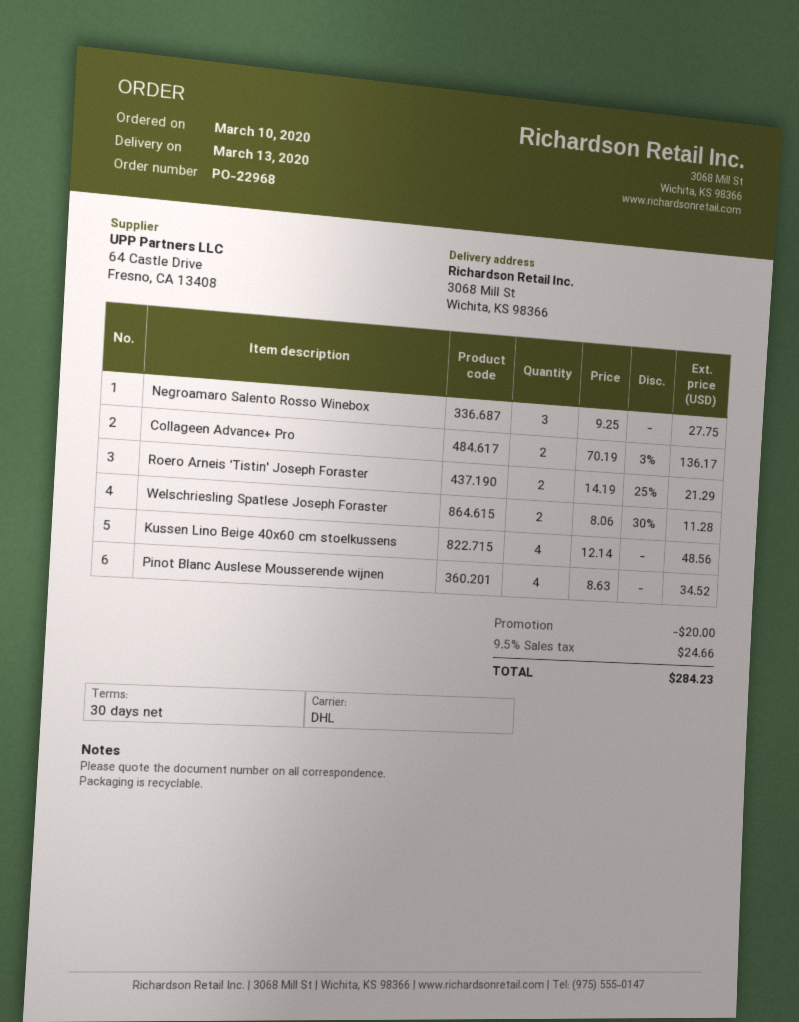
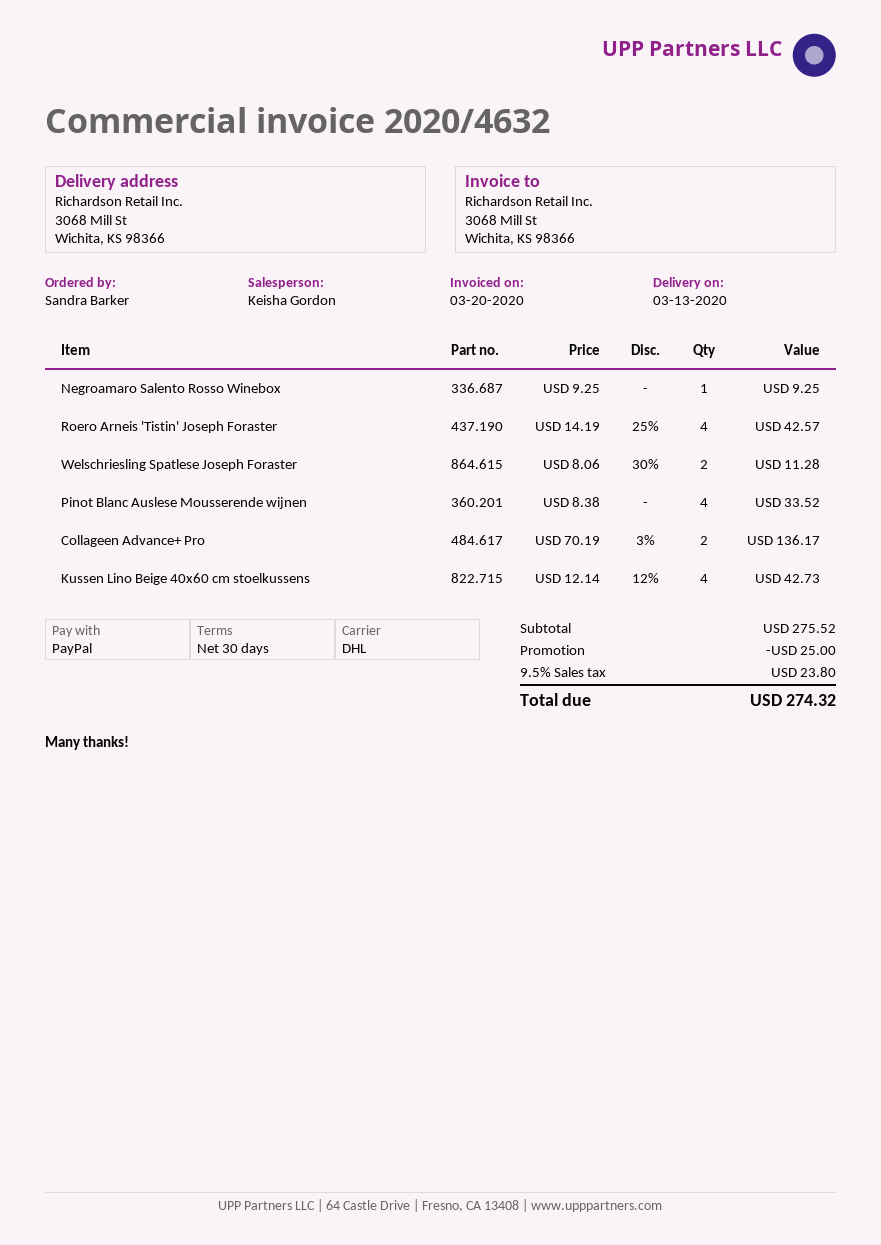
Negroamaro Salento Rosso Winebox: 3 x 9.25 = 27.75 -> 1 x 9.25 = 9.25
Roero Arneis 'Tistin' Joseph Foraster: 2 x 14.19 - 25% = 21.29 -> 4 x 14.19 - 25% = 42.57
Kussen Lino Beige 40x60 cm stoelkussens: 4 x 12.14 = 48.56 -> 4 x 12.14 - 12% = 42.73
Pinot Blanc Auslese Mousserende wijnen: 4 x 8.63 = 34.52 -> 4 x 8.38 = 33.52
discount: 20.00 -> 25.00
tax: 9.5% = 24.66 -> 9.5% = 23.80
total: 284.23 -> 274.32

